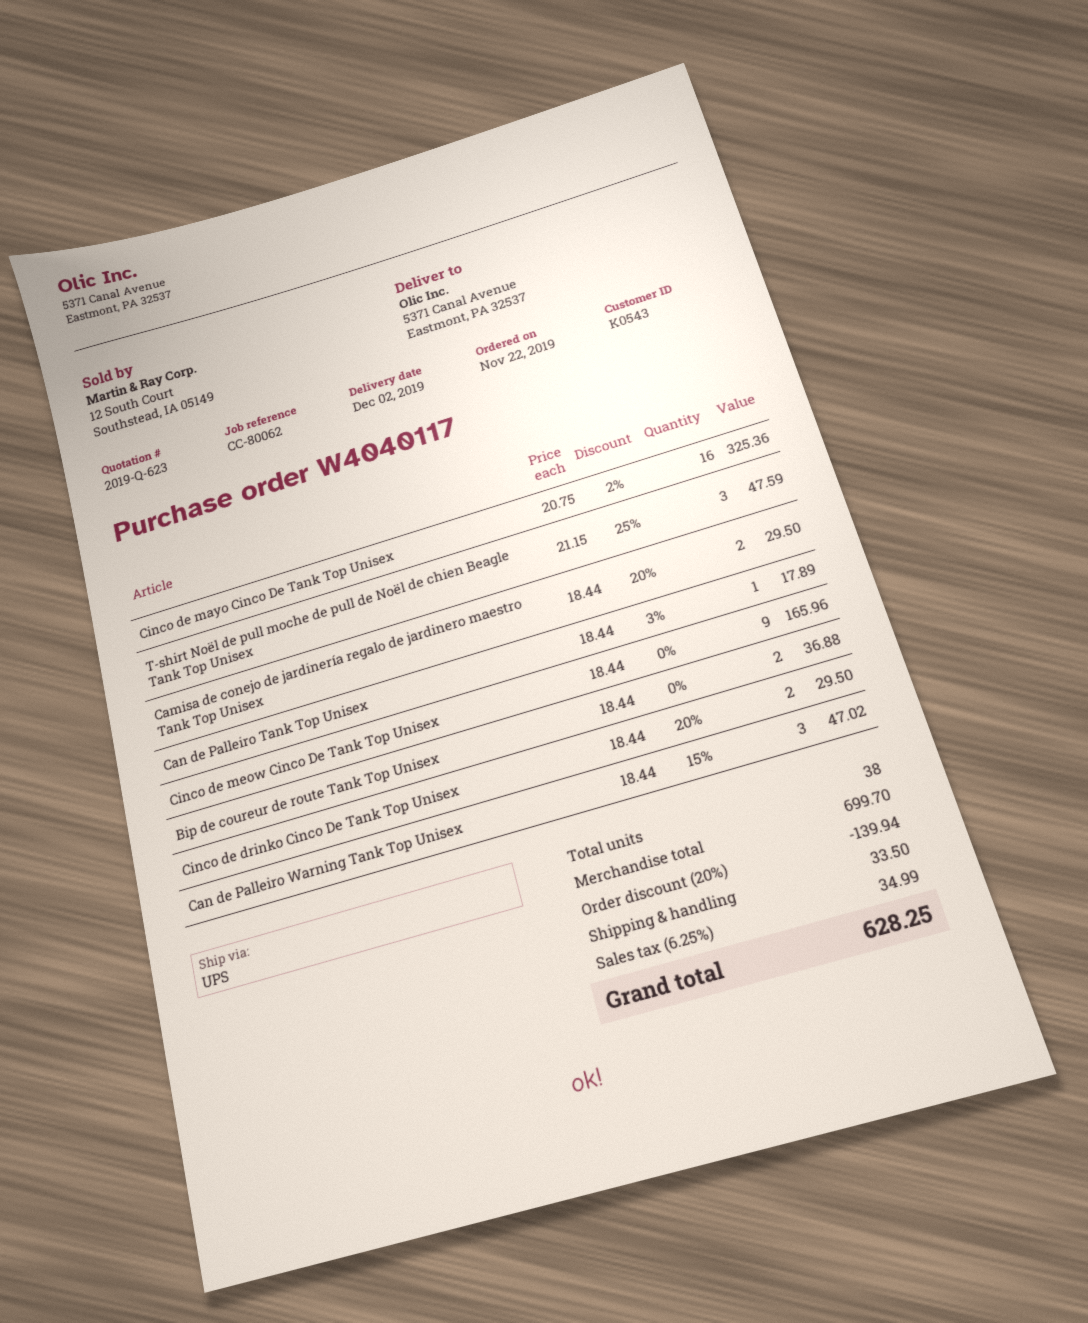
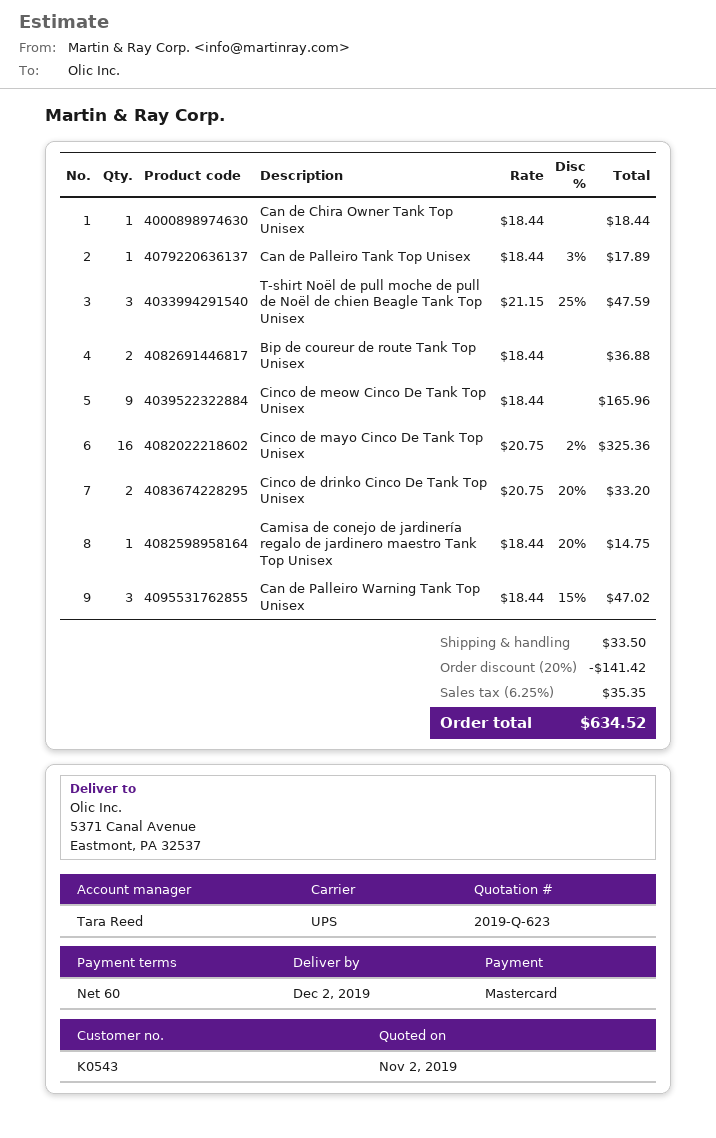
Camisa de conejo de jardinería regalo de jardinero maestro Tank Top Unisex: 2 x 18.44 - 20% = 29.50 -> 1 x 18.44 - 20% = 14.75
Cinco de drinko Cinco De Tank Top Unisex: 2 x 18.44 - 20% = 29.50 -> 2 x 20.75 - 20% = 33.20
Can de Chira Owner Tank Top Unisex: none -> 1 x 18.44 = 18.44
discount: 20% = 139.94 -> 20% = 141.42
tax: 6.25% = 34.99 -> 6.25% = 35.35
total: 628.25 -> 634.52

